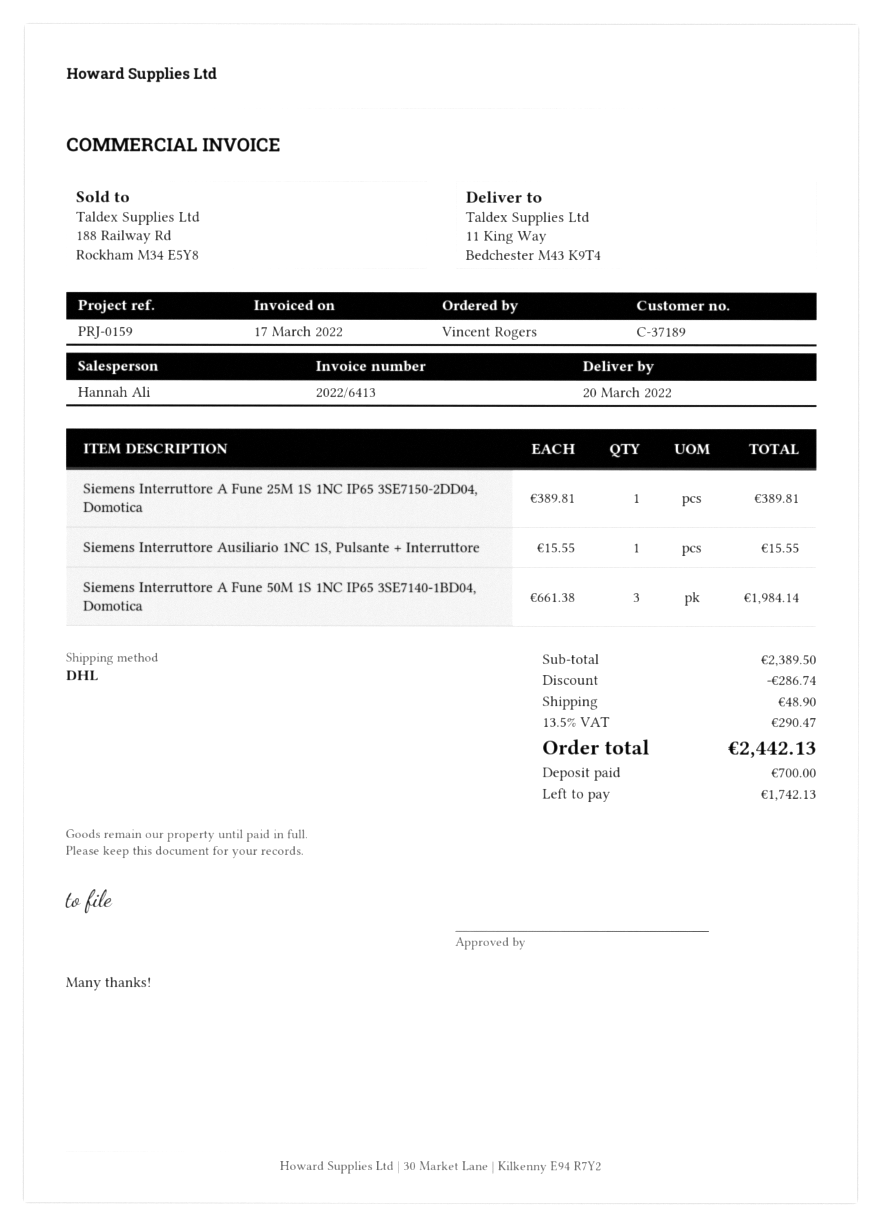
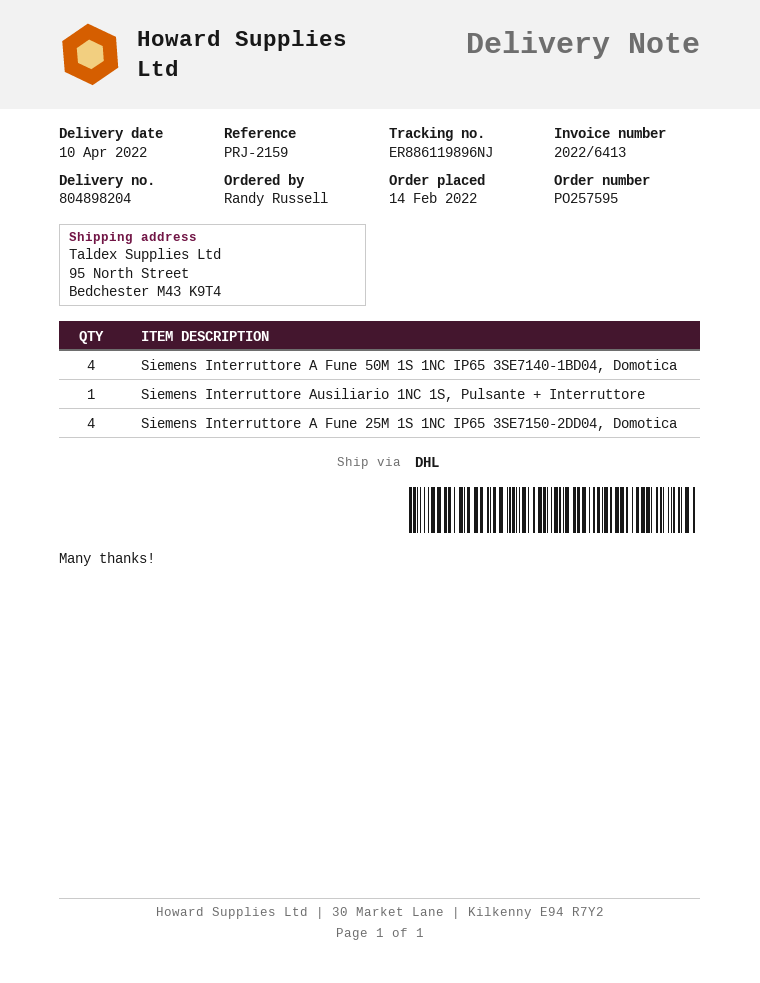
delivery date: 2022-03-20 -> 2022-04-10
reference: PRJ-0159 -> PRJ-2159
ordered by: Vincent Rogers -> Randy Russell
ship to: 11 King Way, Bedchester M43 K9T4 -> 95 North Street, Bedchester M43 K9T4
Siemens Interruttore A Fune 25M 1S 1NC IP65 3SE7150-2DD04, Domotica: 1 -> 4
Siemens Interruttore A Fune 50M 1S 1NC IP65 3SE7140-1BD04, Domotica: 3 -> 4

